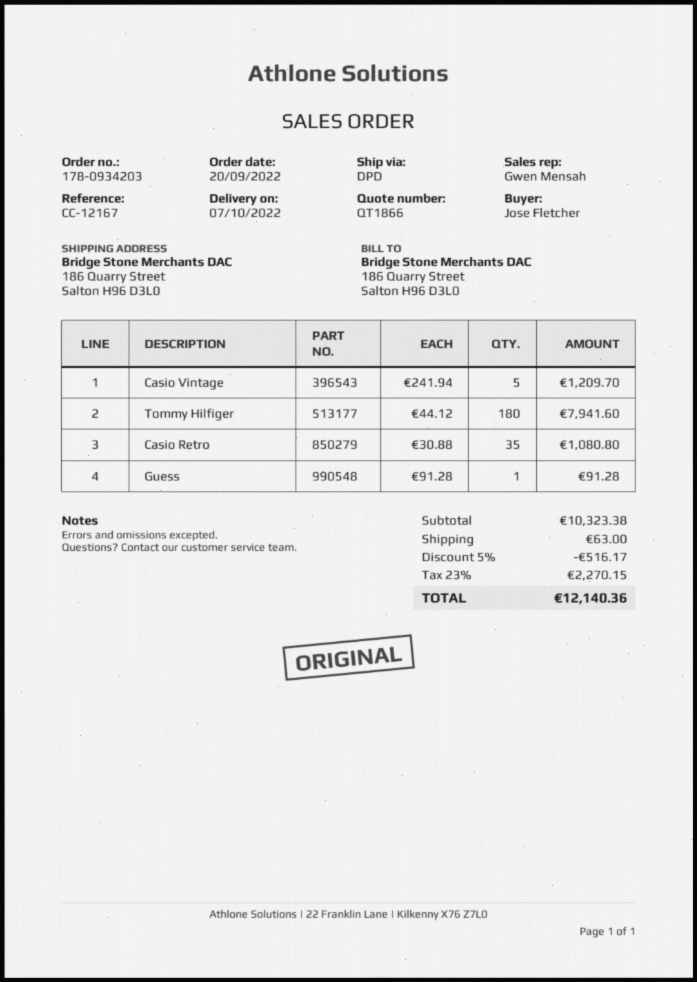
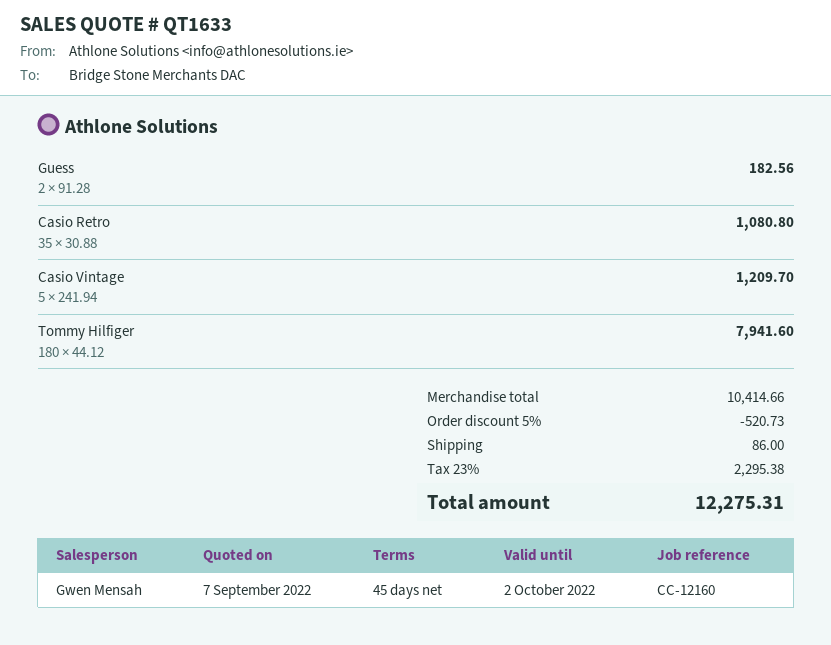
quote number: QT1866 -> QT1633
reference: CC-12167 -> CC-12160
Guess: 1 x 91.28 = 91.28 -> 2 x 91.28 = 182.56
subtotal: 10323.38 -> 10414.66
discount: 5% = 516.17 -> 5% = 520.73
shipping: 63.00 -> 86.00
tax: 23% = 2270.15 -> 23% = 2295.38
total: 12140.36 -> 12275.31

